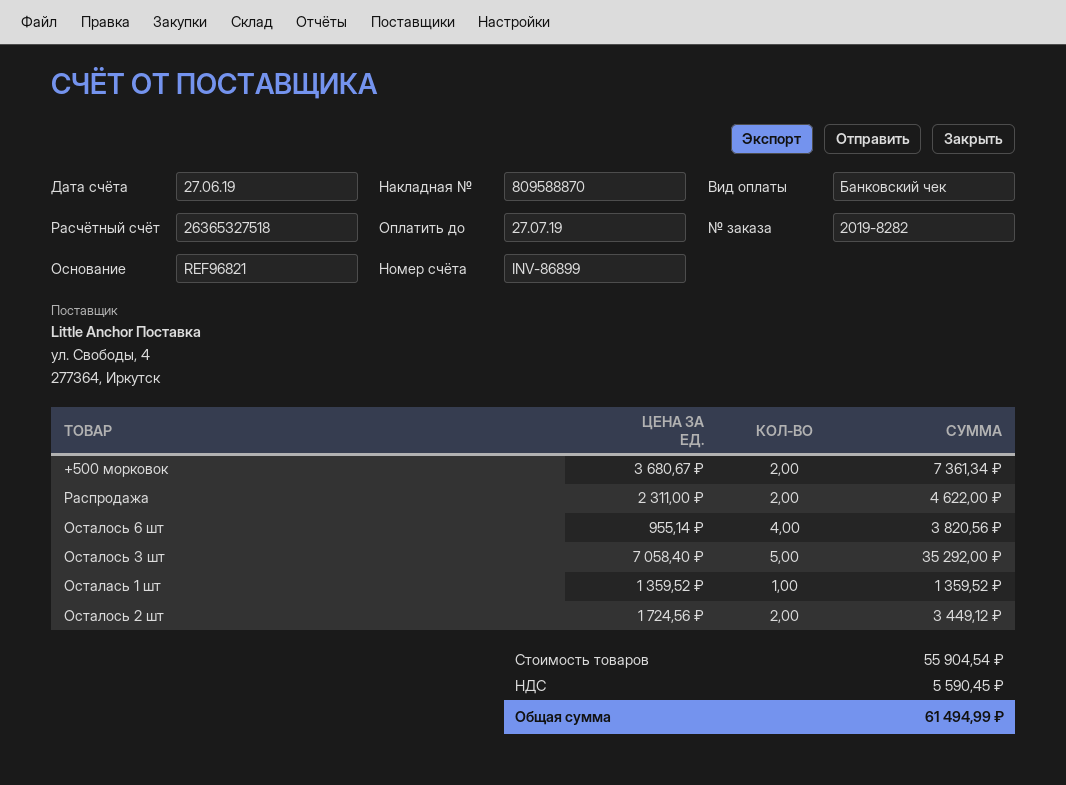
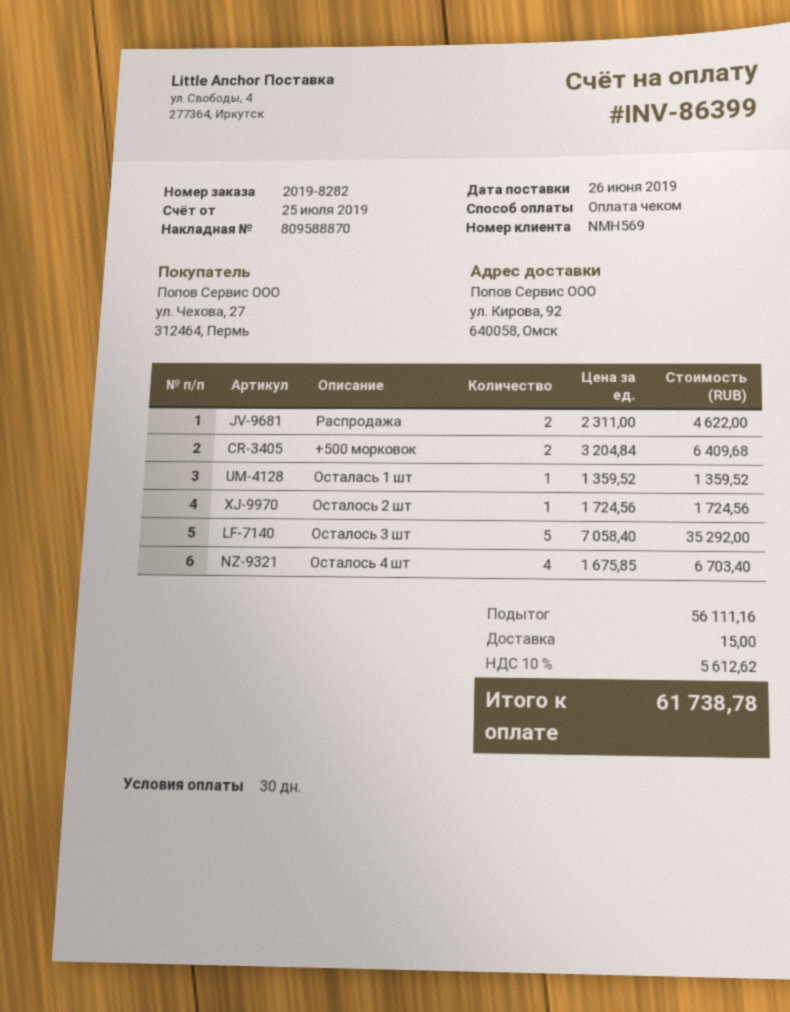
invoice number: INV-86899 -> INV-86399
invoice date: 2019-06-27 -> 2019-07-25
+500 морковок: 2 x 3680.67 = 7361.34 -> 2 x 3204.84 = 6409.68
Осталось 6 шт: 4 x 955.14 = 3820.56 -> none
Осталось 2 шт: 2 x 1724.56 = 3449.12 -> 1 x 1724.56 = 1724.56
Осталось 4 шт: none -> 4 x 1675.85 = 6703.40
subtotal: 55904.54 -> 56111.16
shipping: none -> 15.00
tax: 5590.45 -> 5612.62
total: 61494.99 -> 61738.78

